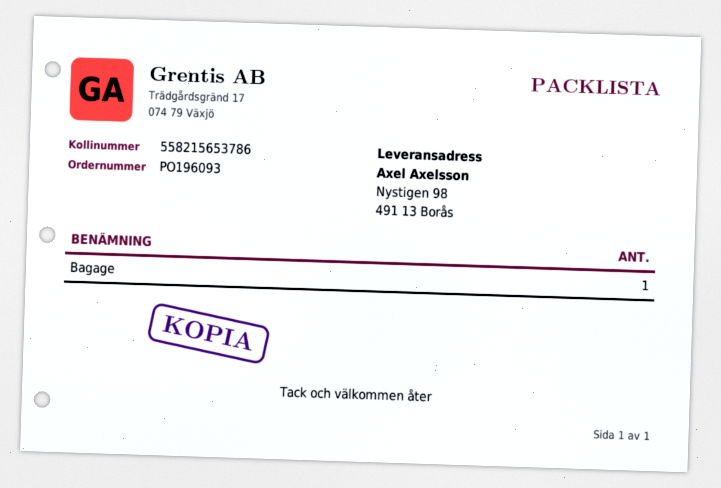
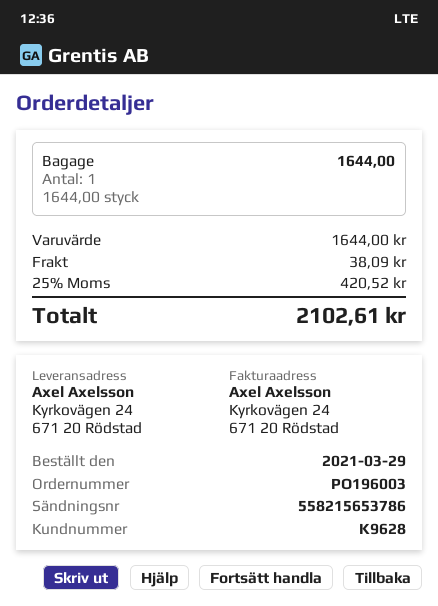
order number: PO196093 -> PO196003
ship to: Nystigen 98, 491 13 Borås -> Kyrkovägen 24, 671 20 Rödstad

